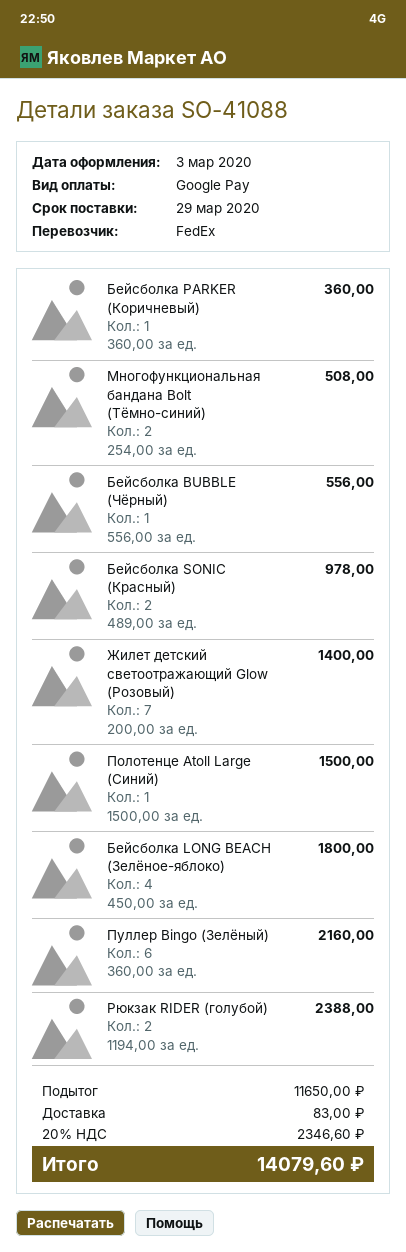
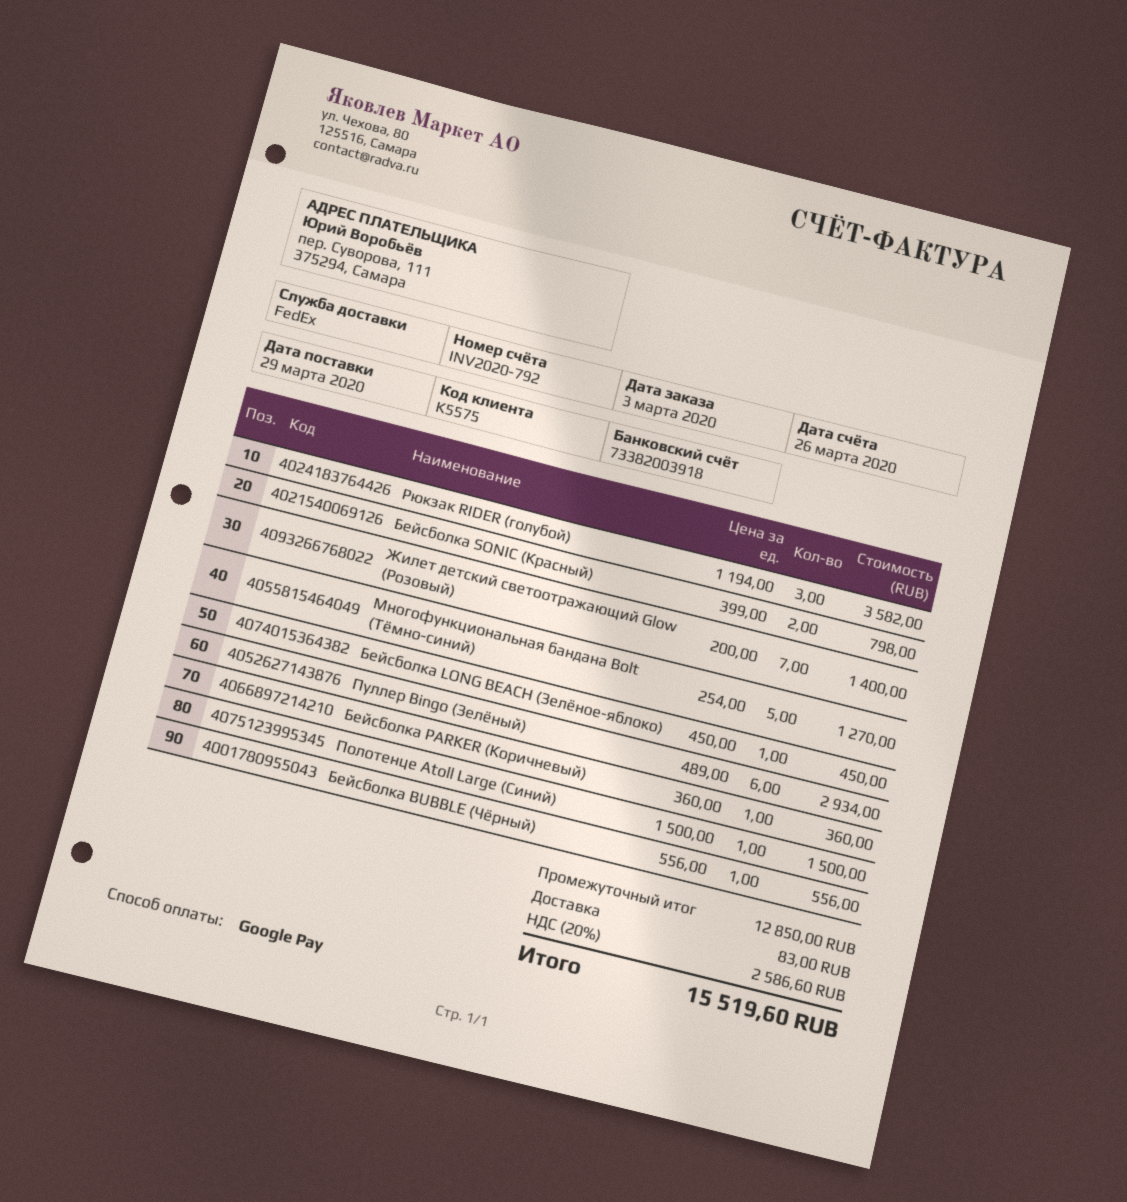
Многофункциональная бандана Bolt (Тёмно-синий): 2 x 254.00 = 508.00 -> 5 x 254.00 = 1270.00
Бейсболка SONIC (Красный): 2 x 489.00 = 978.00 -> 2 x 399.00 = 798.00
Бейсболка LONG BEACH (Зелёное-яблоко): 4 x 450.00 = 1800.00 -> 1 x 450.00 = 450.00
Пуллер Bingo (Зелёный): 6 x 360.00 = 2160.00 -> 6 x 489.00 = 2934.00
Рюкзак RIDER (голубой): 2 x 1194.00 = 2388.00 -> 3 x 1194.00 = 3582.00
subtotal: 11650.00 -> 12850.00
tax: 20% = 2346.60 -> 20% = 2586.60
total: 14079.60 -> 15519.60

